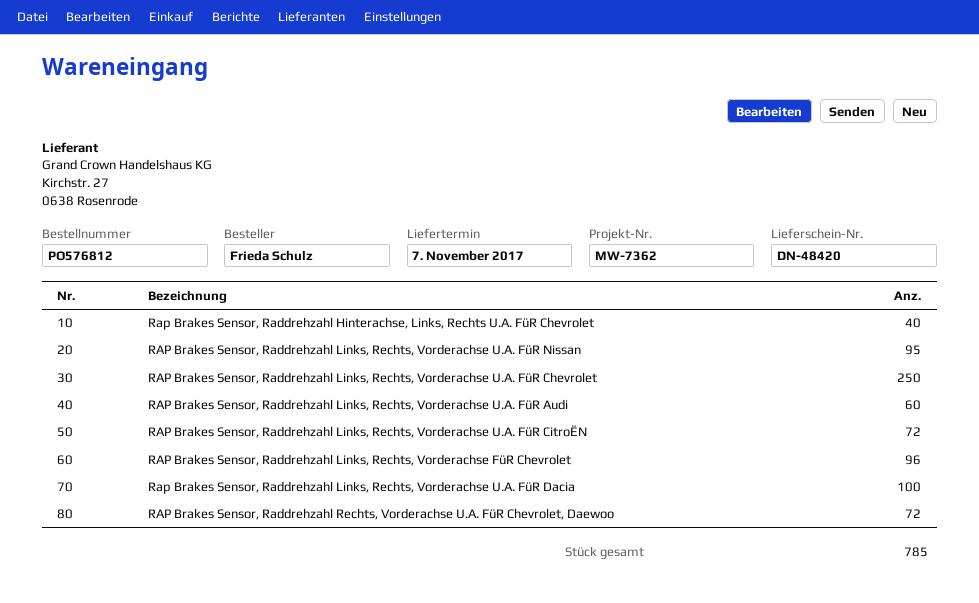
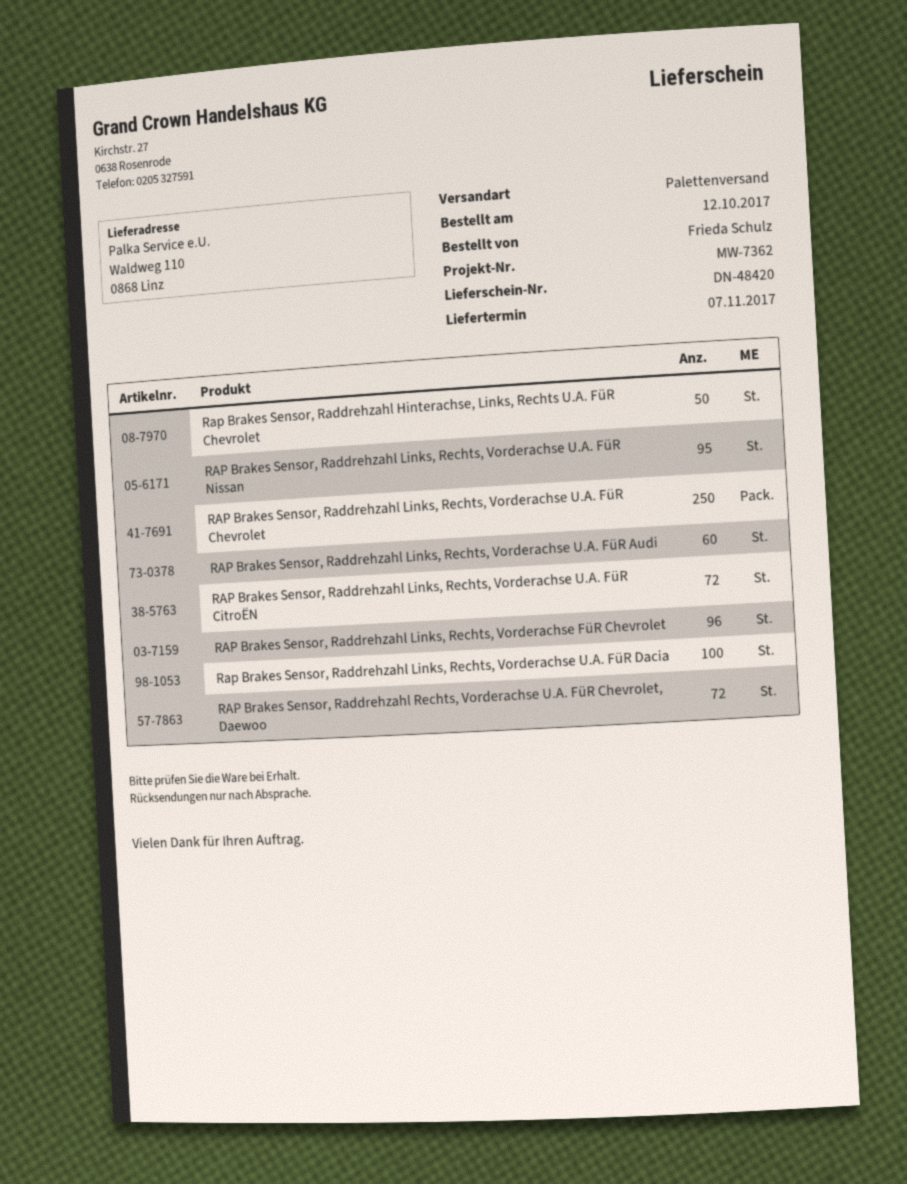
Rap Brakes Sensor, Raddrehzahl Hinterachse, Links, Rechts U.A. FüR Chevrolet: 40 -> 50

